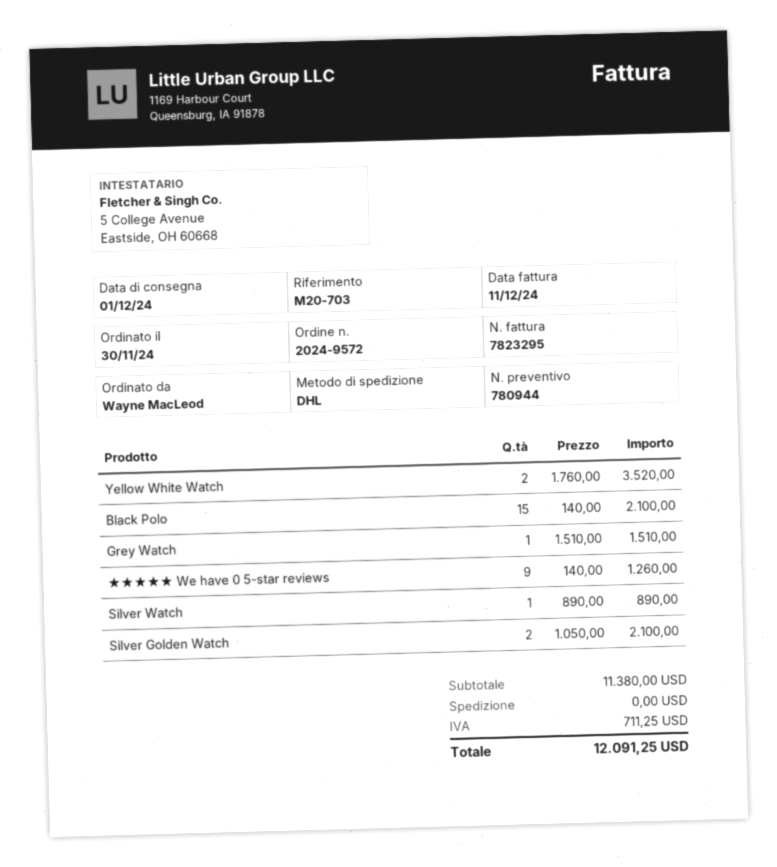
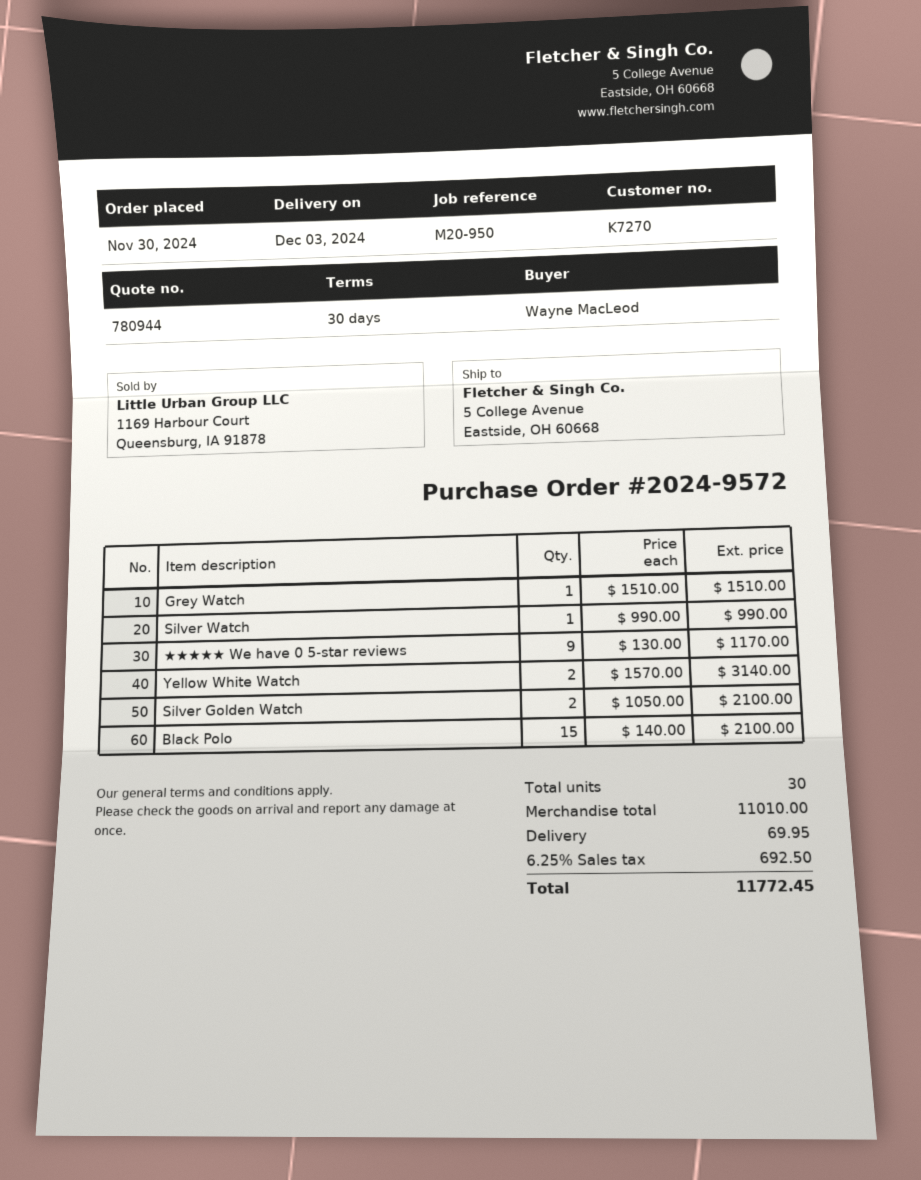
delivery date: 2024-12-01 -> 2024-12-03
reference: M20-703 -> M20-950
Yellow White Watch: 2 x 1760.00 = 3520.00 -> 2 x 1570.00 = 3140.00
★★★★★ We have 0 5-star reviews: 9 x 140.00 = 1260.00 -> 9 x 130.00 = 1170.00
Silver Watch: 1 x 890.00 = 890.00 -> 1 x 990.00 = 990.00
subtotal: 11380.00 -> 11010.00
shipping: 0.00 -> 69.95
tax: 711.25 -> 692.50
total: 12091.25 -> 11772.45

